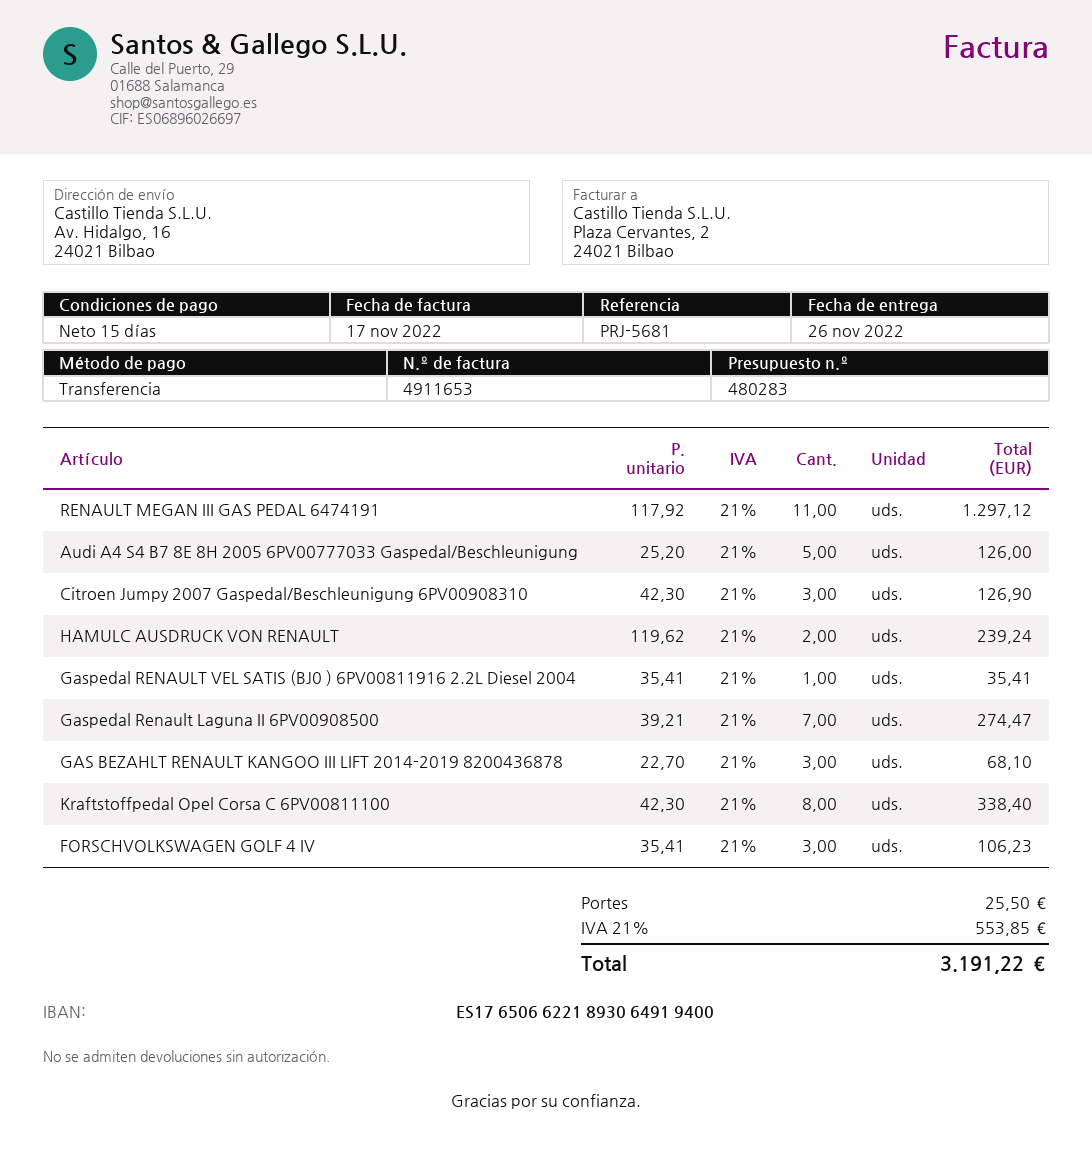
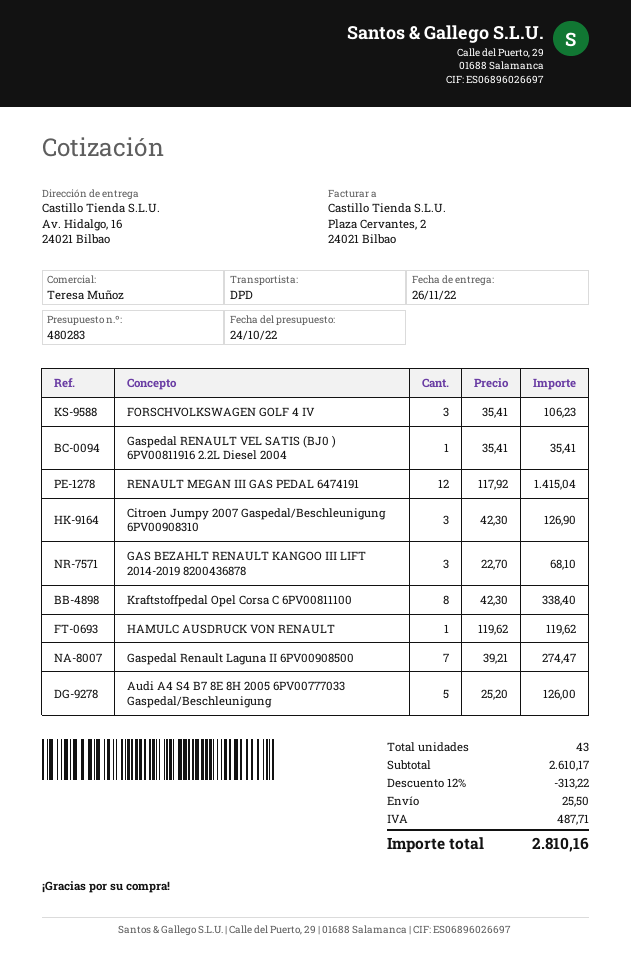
RENAULT MEGAN III GAS PEDAL 6474191: 11 x 117.92 = 1297.12 -> 12 x 117.92 = 1415.04
HAMULC AUSDRUCK VON RENAULT: 2 x 119.62 = 239.24 -> 1 x 119.62 = 119.62
discount: none -> 12% = 313.22
tax: 553.85 -> 487.71
total: 3191.22 -> 2810.16

